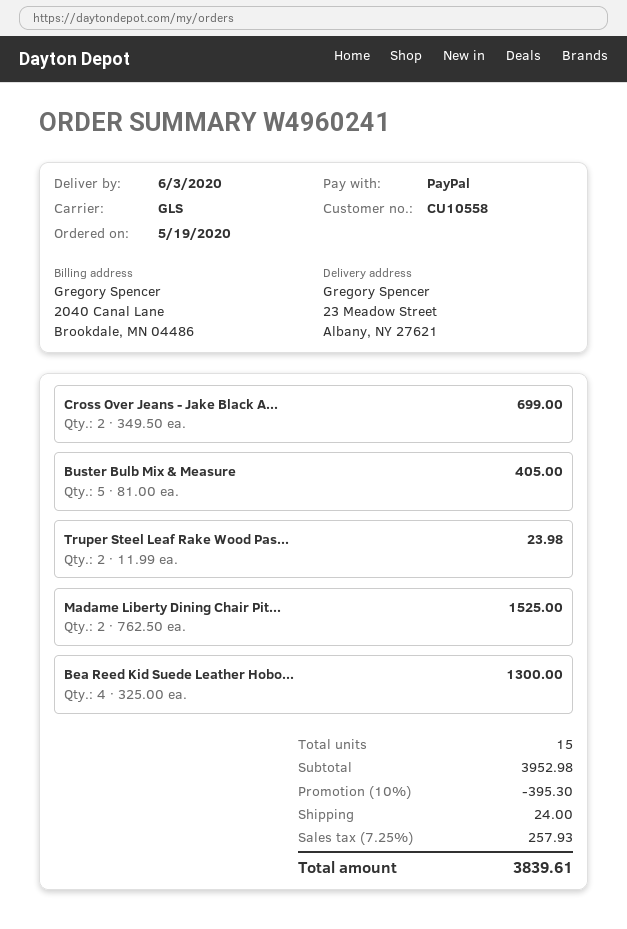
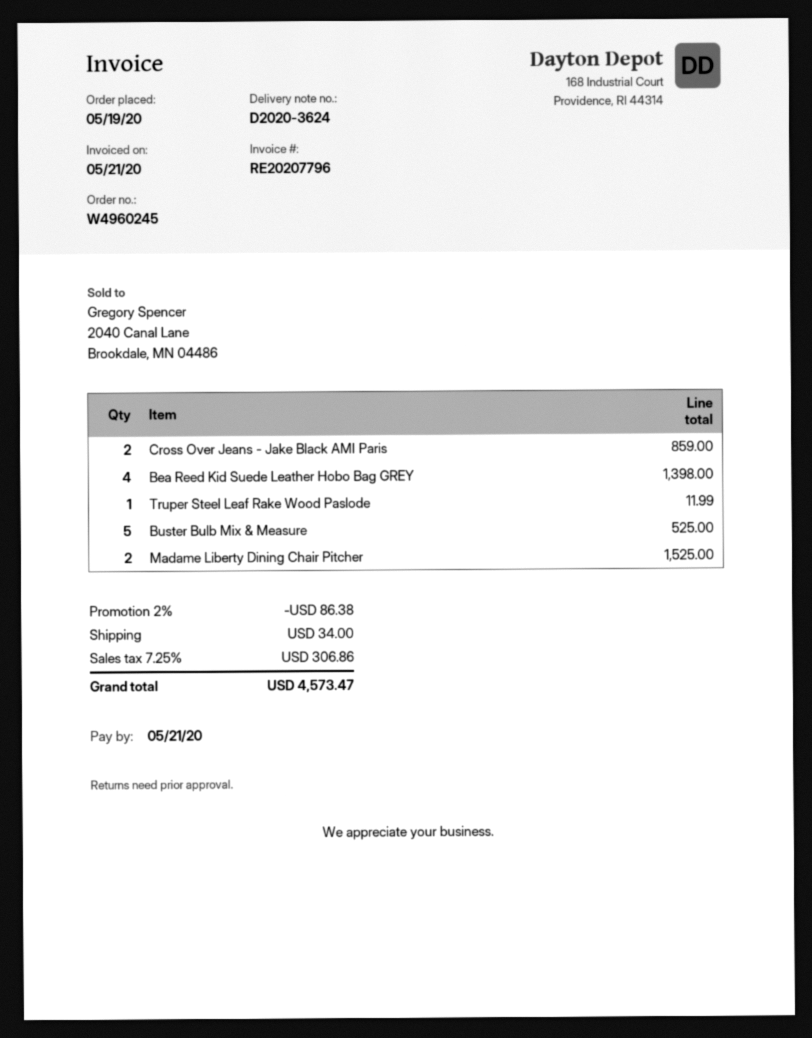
order number: W4960241 -> W4960245
Cross Over Jeans - Jake Black A...: 2 for 699.00 -> 2 for 859.00
Buster Bulb Mix & Measure: 5 for 405.00 -> 5 for 525.00
Truper Steel Leaf Rake Wood Pas...: 2 for 23.98 -> 1 for 11.99
Bea Reed Kid Suede Leather Hobo...: 4 for 1300.00 -> 4 for 1398.00
discount: 10% = 395.30 -> 2% = 86.38
shipping: 24.00 -> 34.00
tax: 7.25% = 257.93 -> 7.25% = 306.86
total: 3839.61 -> 4573.47

